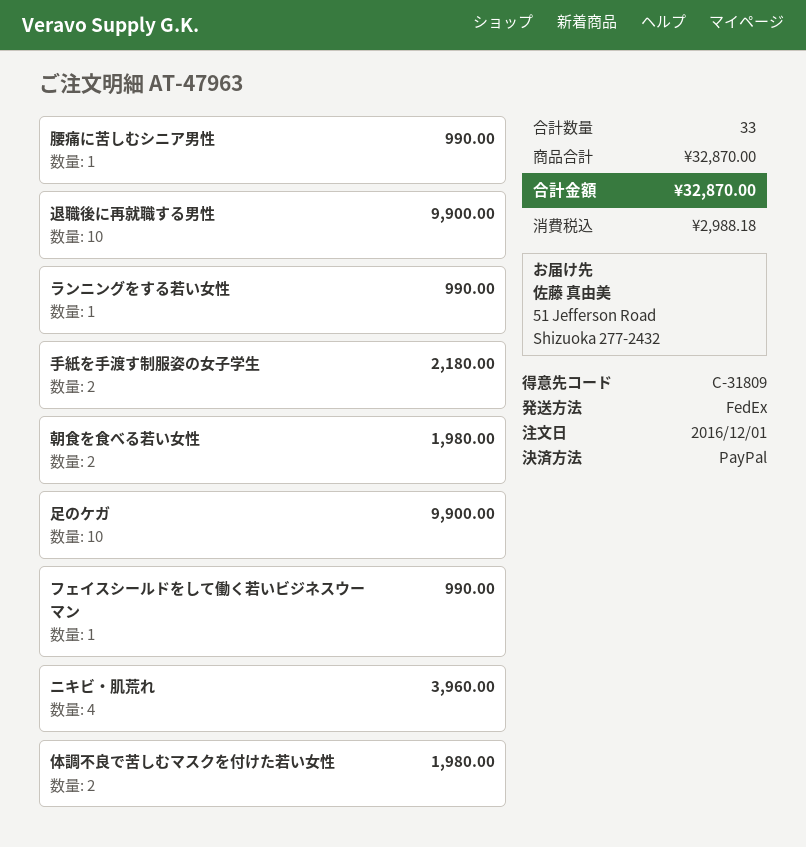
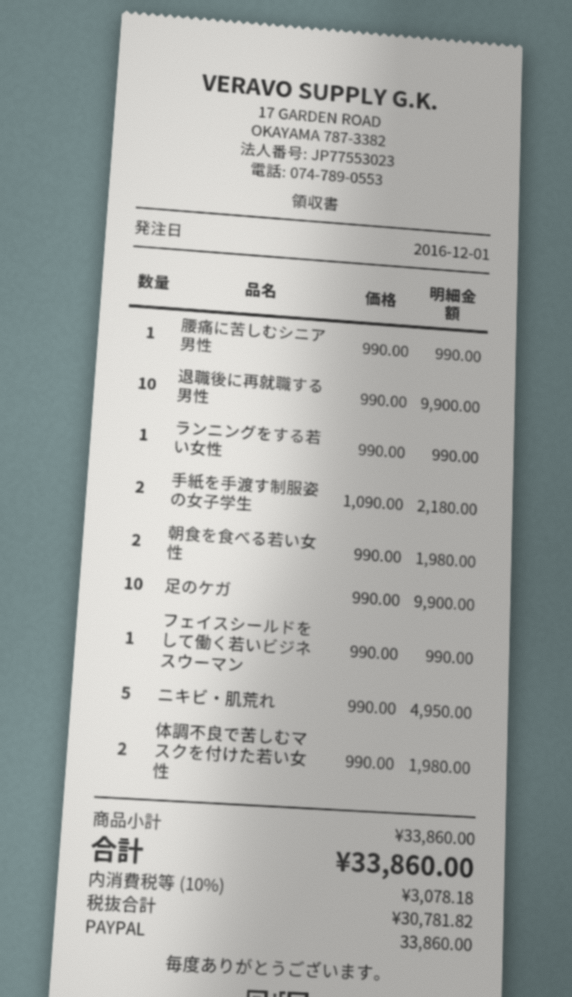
ニキビ・肌荒れ: 4 for 3960.00 -> 5 for 4950.00
subtotal: 32870.00 -> 33860.00
tax: 2988.18 -> 3078.18
total: 32870.00 -> 33860.00

